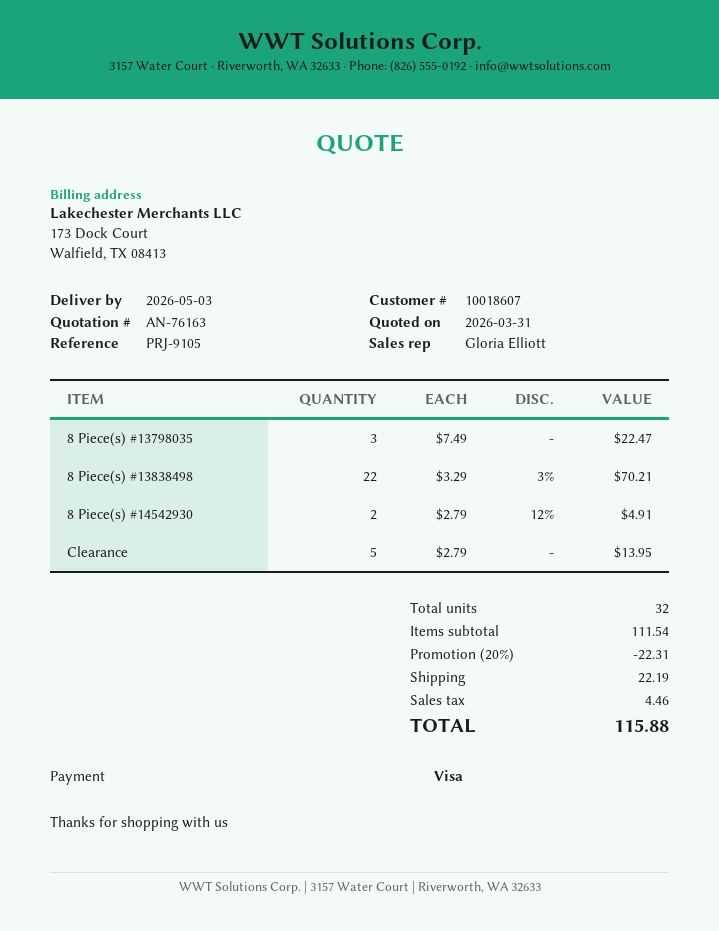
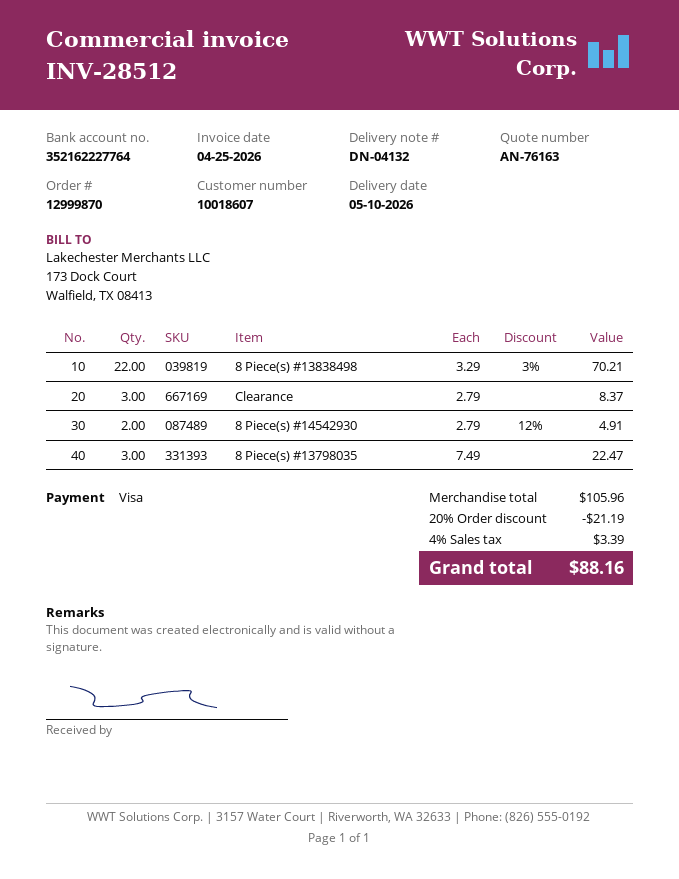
delivery date: 2026-05-03 -> 2026-05-10
Clearance: 5 x 2.79 = 13.95 -> 3 x 2.79 = 8.37
subtotal: 111.54 -> 105.96
discount: 20% = 22.31 -> 20% = 21.19
shipping: 22.19 -> none
tax: 4.46 -> 3.39
total: 115.88 -> 88.16

